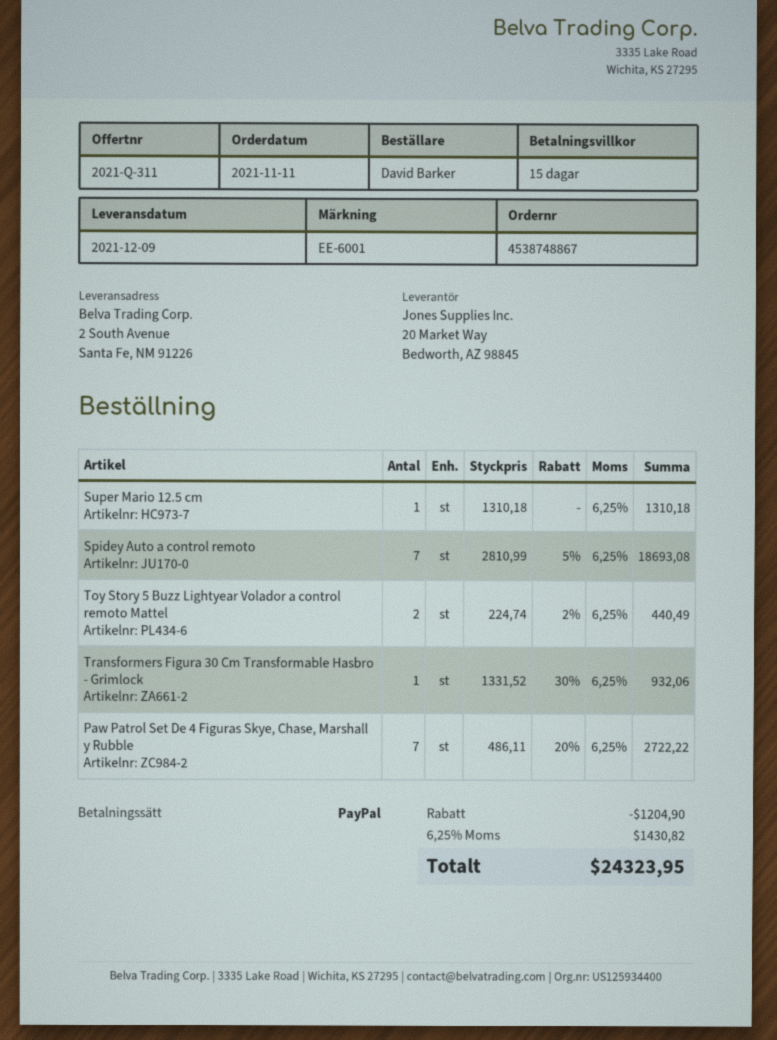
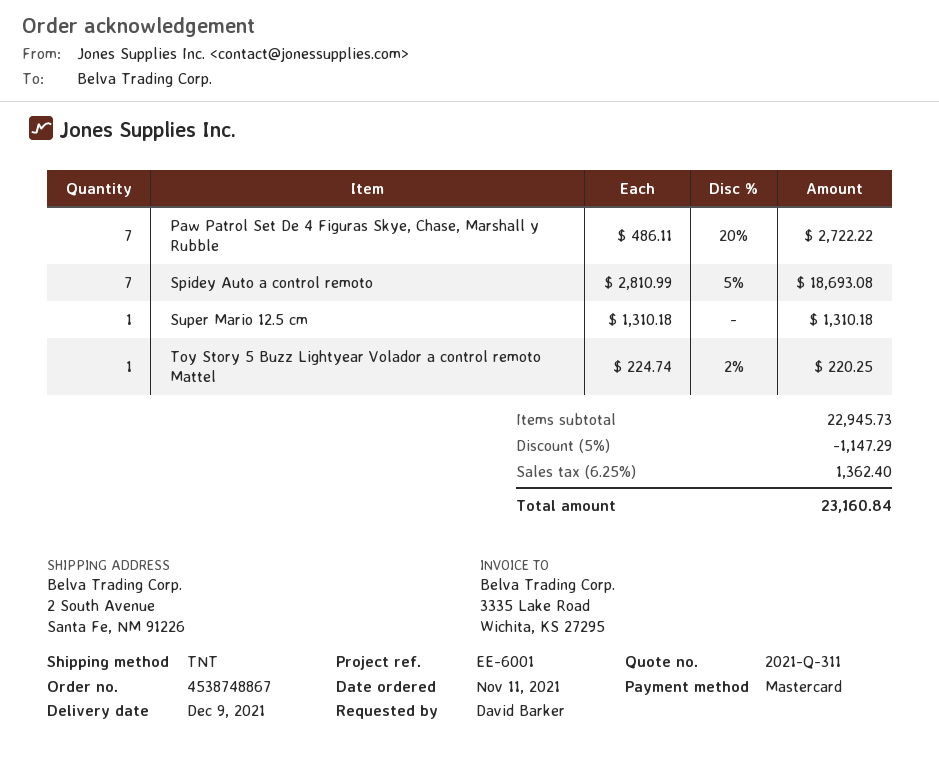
payment method: PayPal -> Mastercard
Toy Story 5 Buzz Lightyear Volador a control remoto Mattel: 2 x 224.74 - 2% = 440.49 -> 1 x 224.74 - 2% = 220.25
Transformers Figura 30 Cm Transformable Hasbro - Grimlock: 1 x 1331.52 - 30% = 932.06 -> none
discount: 1204.90 -> 1147.29
tax: 6.25% = 1430.82 -> 6.25% = 1362.40
total: 24323.95 -> 23160.84

